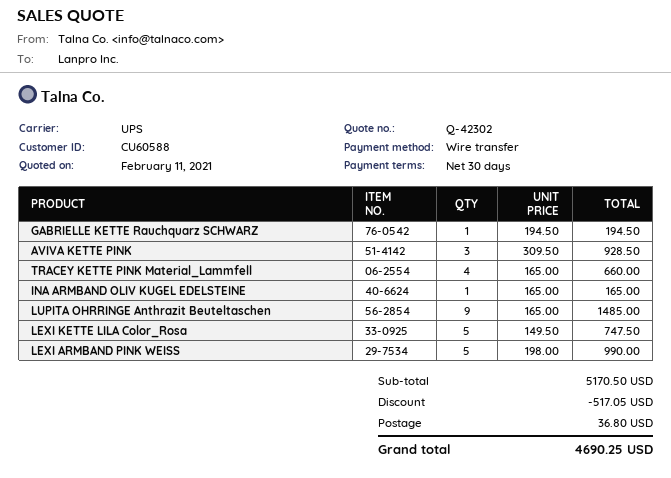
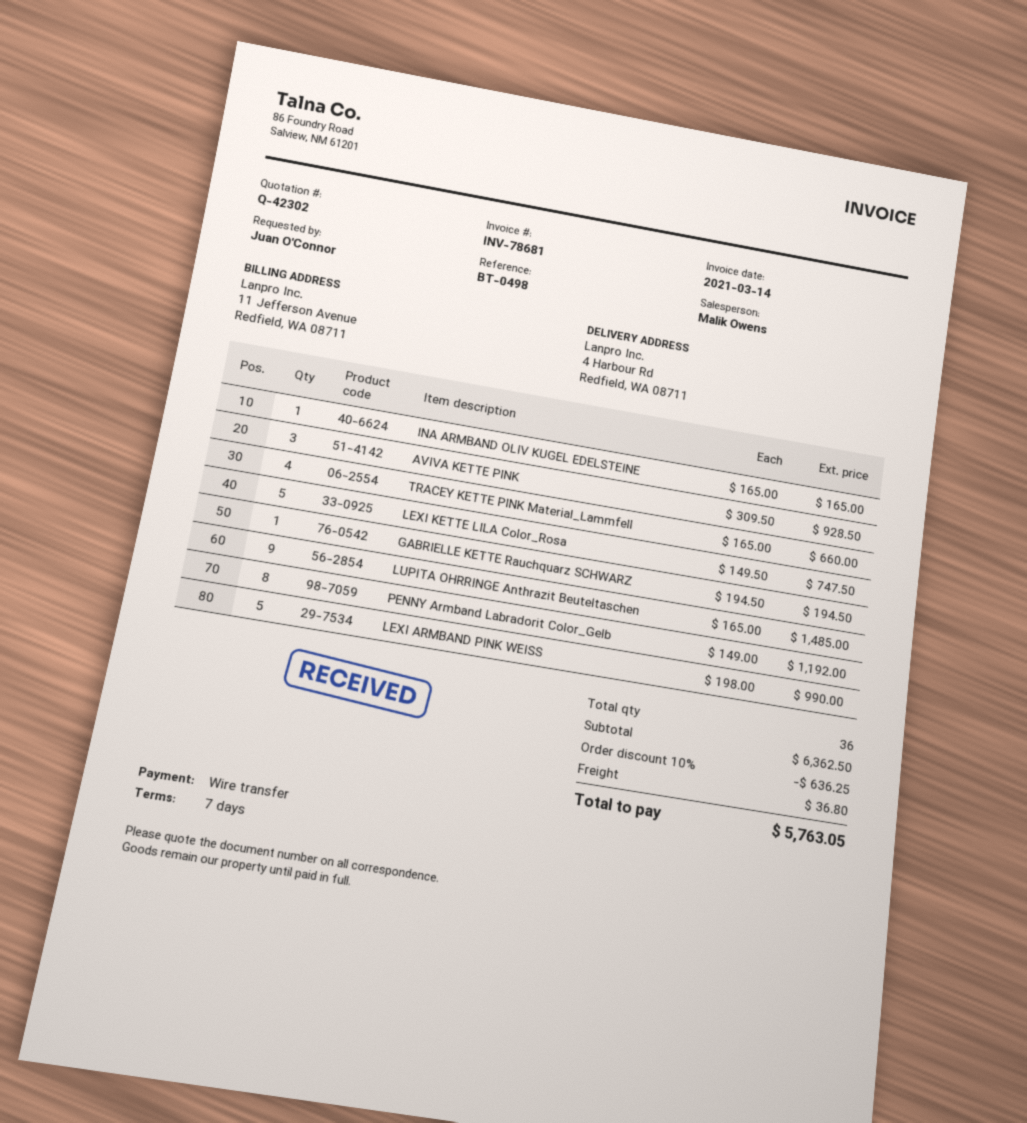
payment terms: 30 days -> 7 days
PENNY Armband Labradorit Color_Gelb: none -> 8 x 149.00 = 1192.00
subtotal: 5170.50 -> 6362.50
discount: 517.05 -> 636.25
total: 4690.25 -> 5763.05

